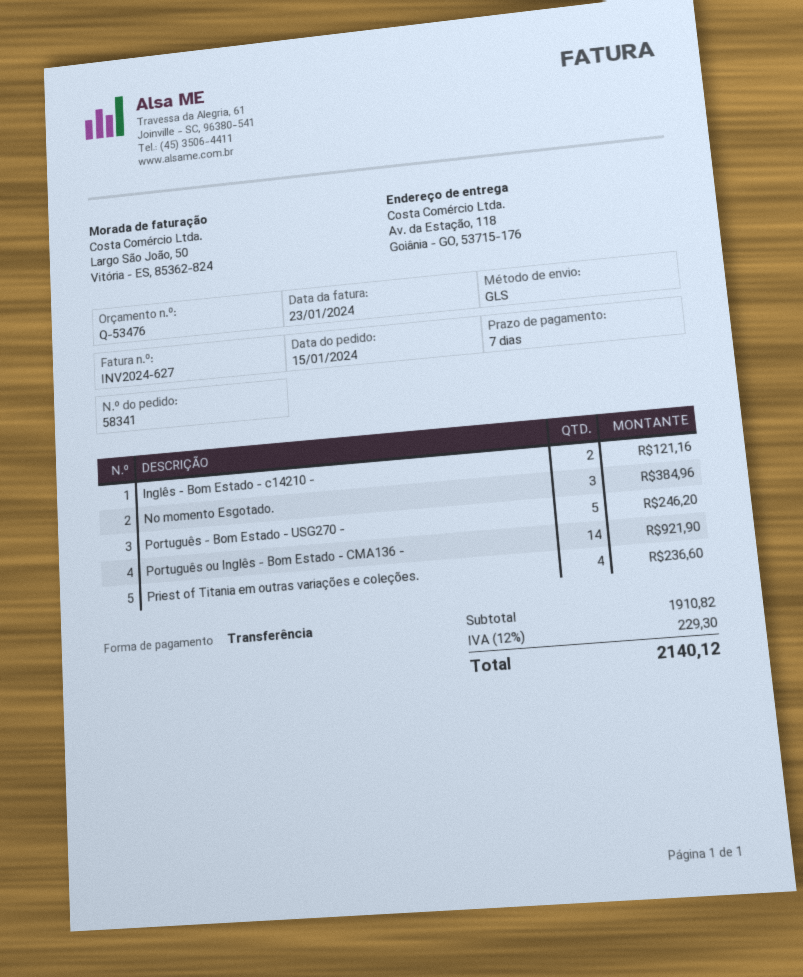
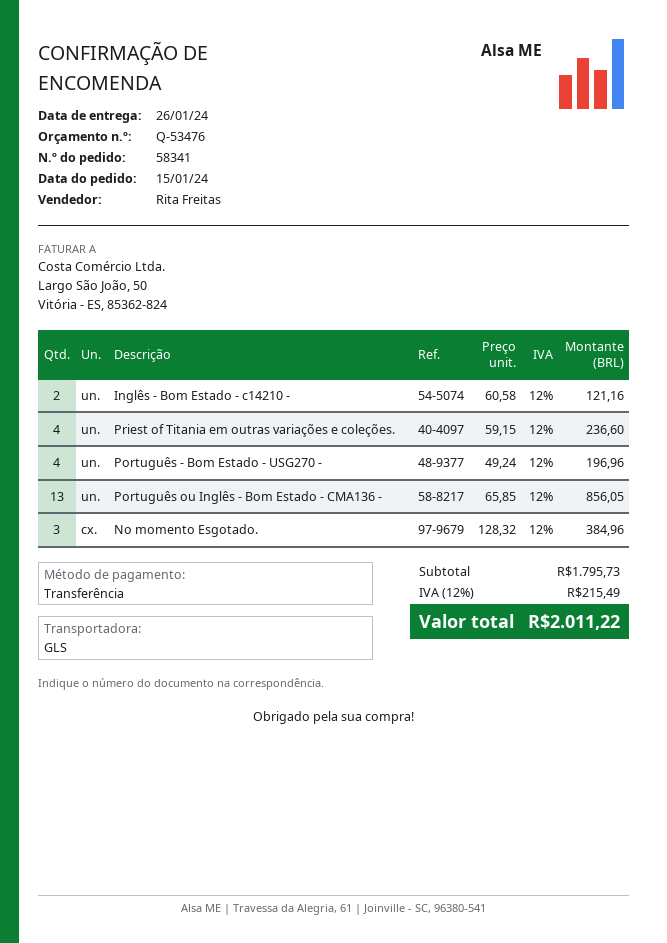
Português - Bom Estado - USG270 -: 5 for 246.20 -> 4 for 196.96
Português ou Inglês - Bom Estado - CMA136 -: 14 for 921.90 -> 13 for 856.05
subtotal: 1910.82 -> 1795.73
tax: 12% = 229.30 -> 12% = 215.49
total: 2140.12 -> 2011.22

